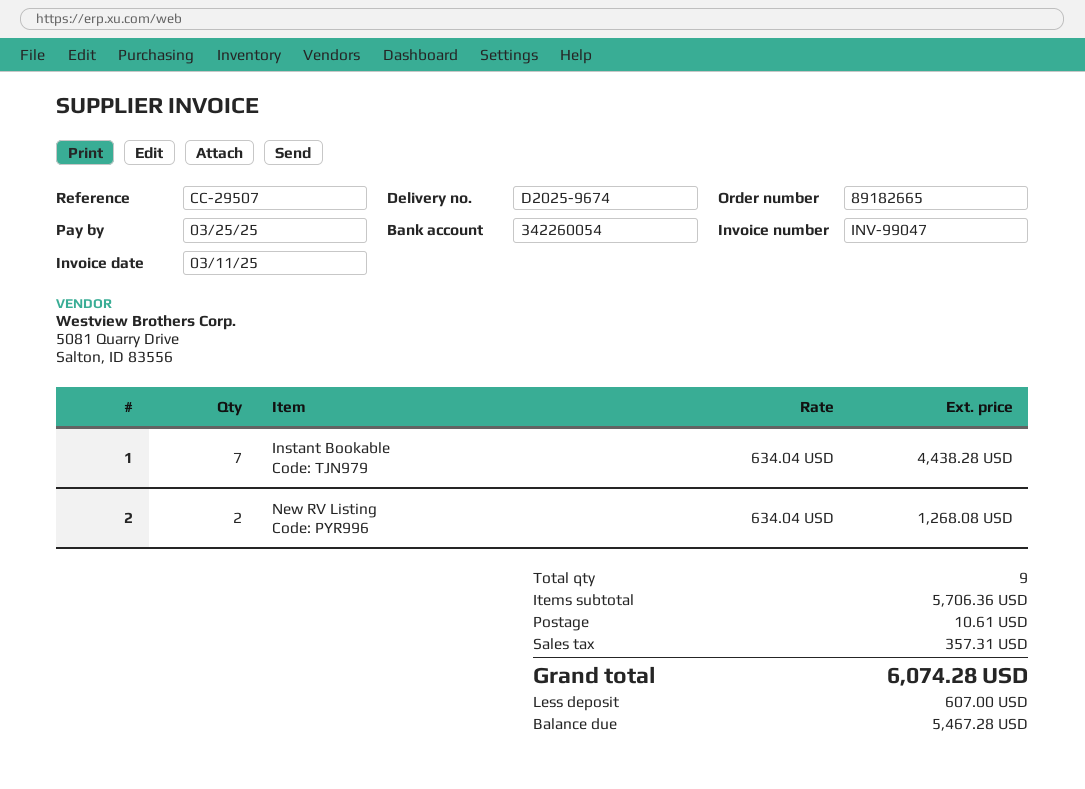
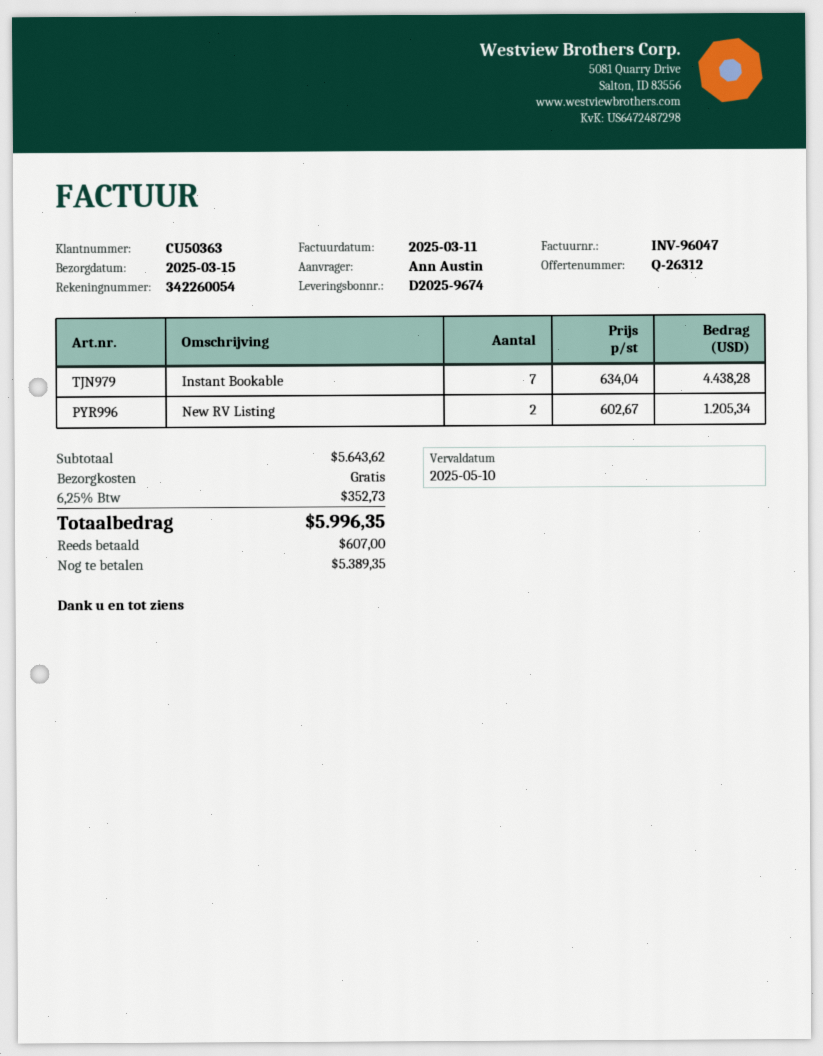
invoice number: INV-99047 -> INV-96047
due date: 2025-03-25 -> 2025-05-10
New RV Listing: 2 x 634.04 = 1268.08 -> 2 x 602.67 = 1205.34
subtotal: 5706.36 -> 5643.62
shipping: 10.61 -> 0.00
tax: 357.31 -> 352.73
total: 6074.28 -> 5996.35
balance: 5467.28 -> 5389.35

